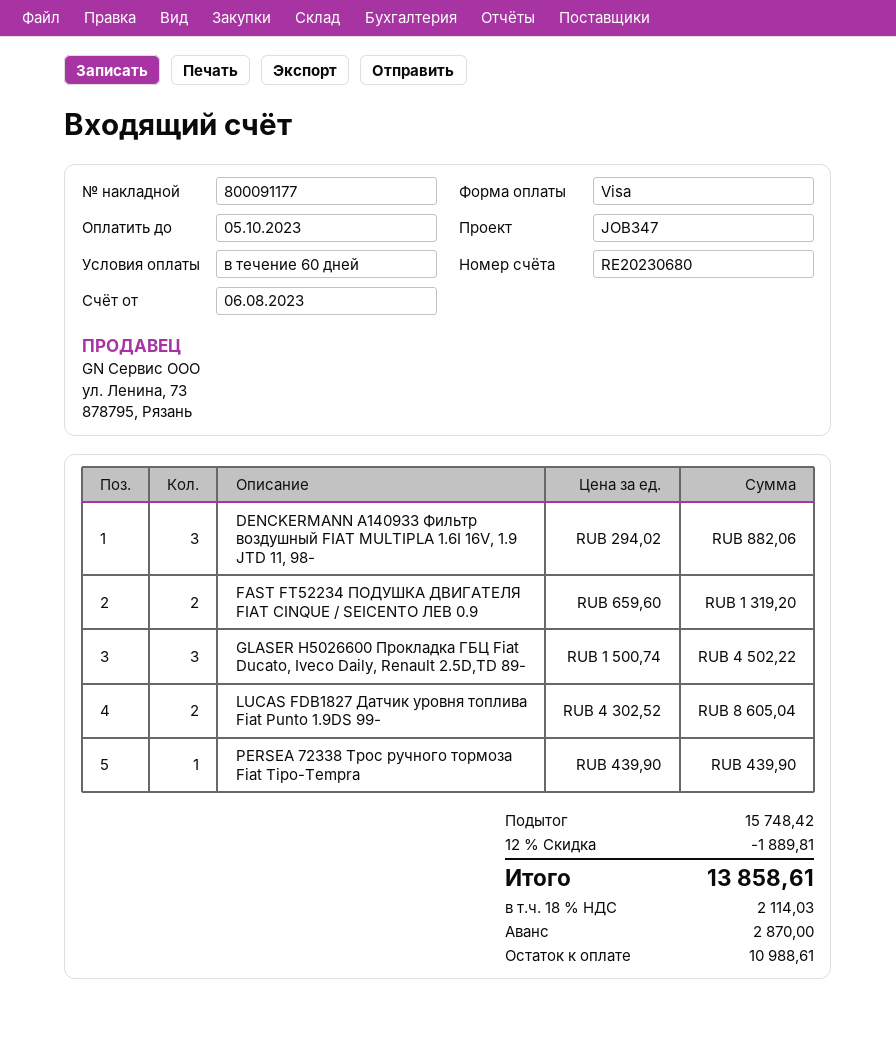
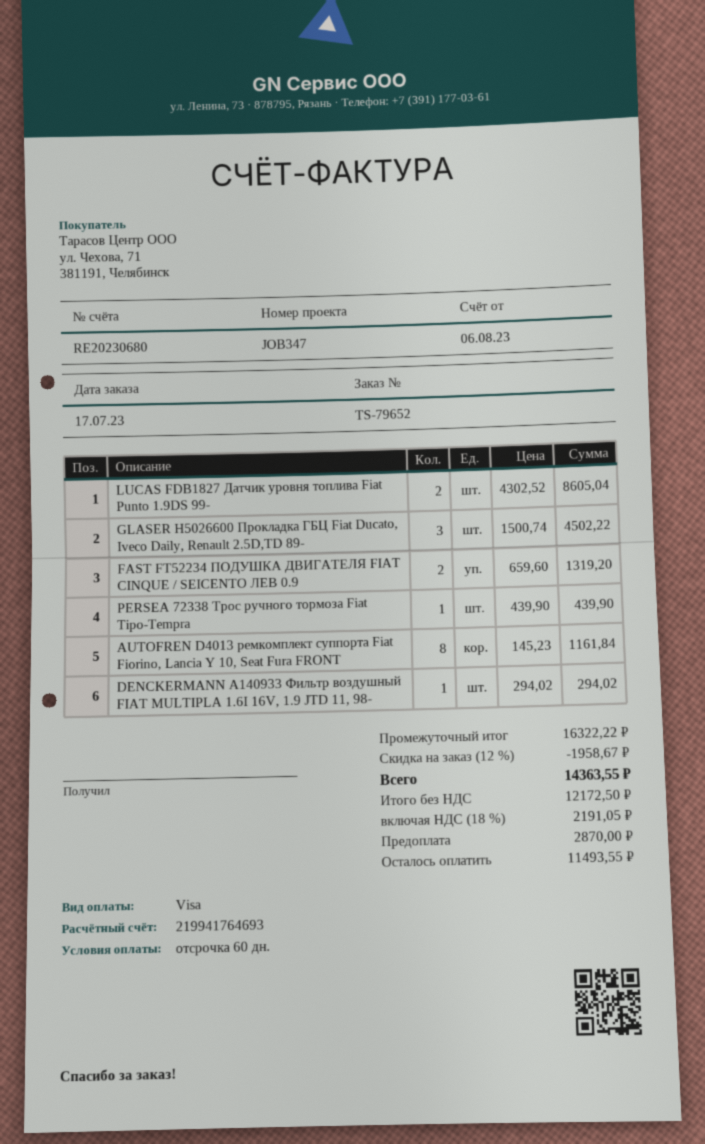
DENCKERMANN A140933 Фильтр воздушный FIAT MULTIPLA 1.6I 16V, 1.9 JTD 11, 98-: 3 x 294.02 = 882.06 -> 1 x 294.02 = 294.02
AUTOFREN D4013 ремкомплект суппорта Fiat Fiorino, Lancia Y 10, Seat Fura FRONT: none -> 8 x 145.23 = 1161.84
subtotal: 15748.42 -> 16322.22
discount: 12% = 1889.81 -> 12% = 1958.67
tax: 18% = 2114.03 -> 18% = 2191.05
total: 13858.61 -> 14363.55
balance: 10988.61 -> 11493.55

